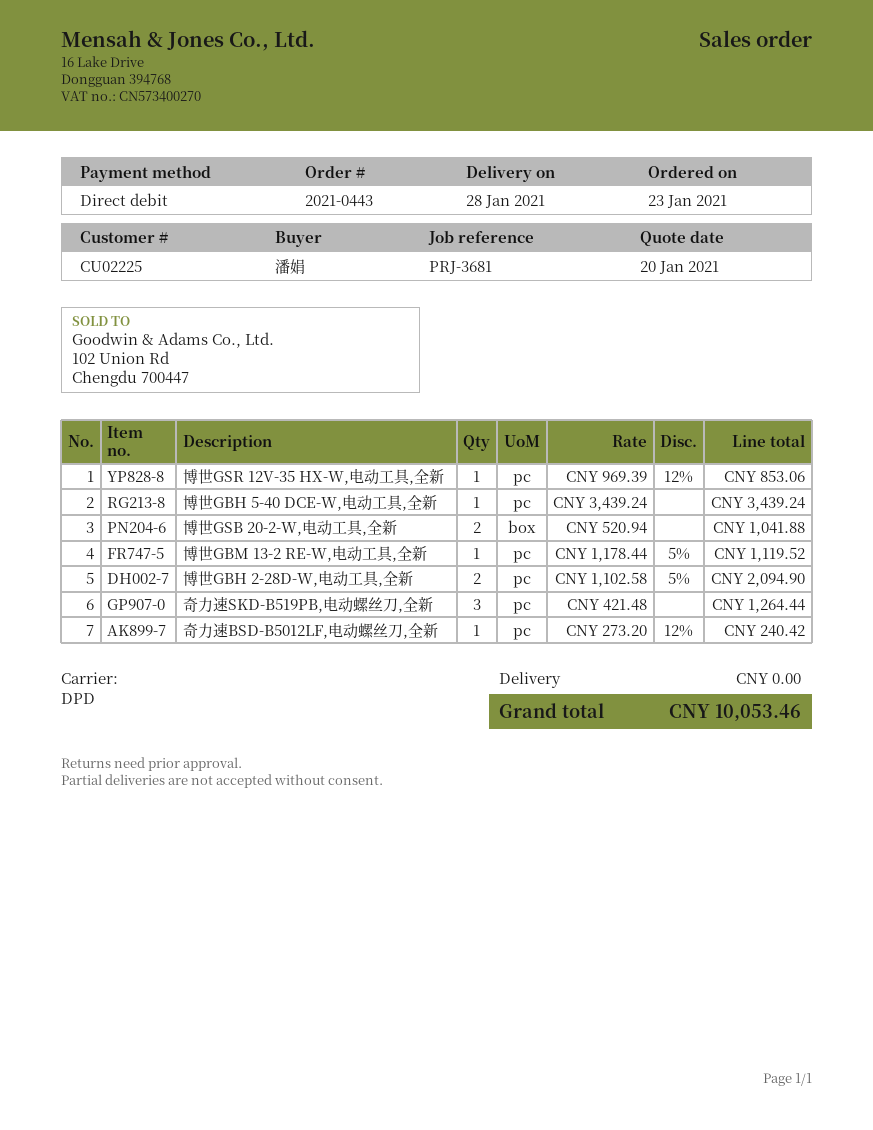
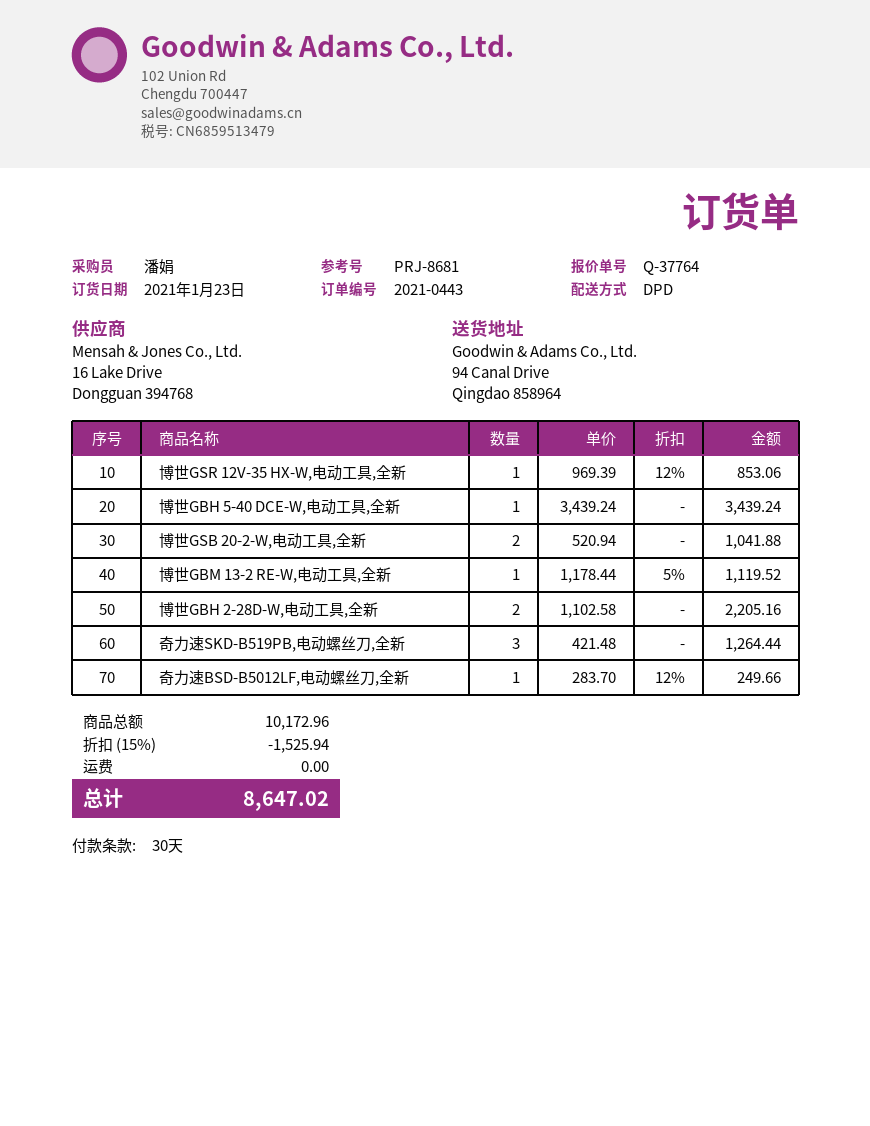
reference: PRJ-3681 -> PRJ-8681
博世GBH 2-28D-W,电动工具,全新: 2 x 1102.58 - 5% = 2094.90 -> 2 x 1102.58 = 2205.16
奇力速BSD-B5012LF,电动螺丝刀,全新: 1 x 273.20 - 12% = 240.42 -> 1 x 283.70 - 12% = 249.66
discount: none -> 15% = 1525.94
total: 10053.46 -> 8647.02

